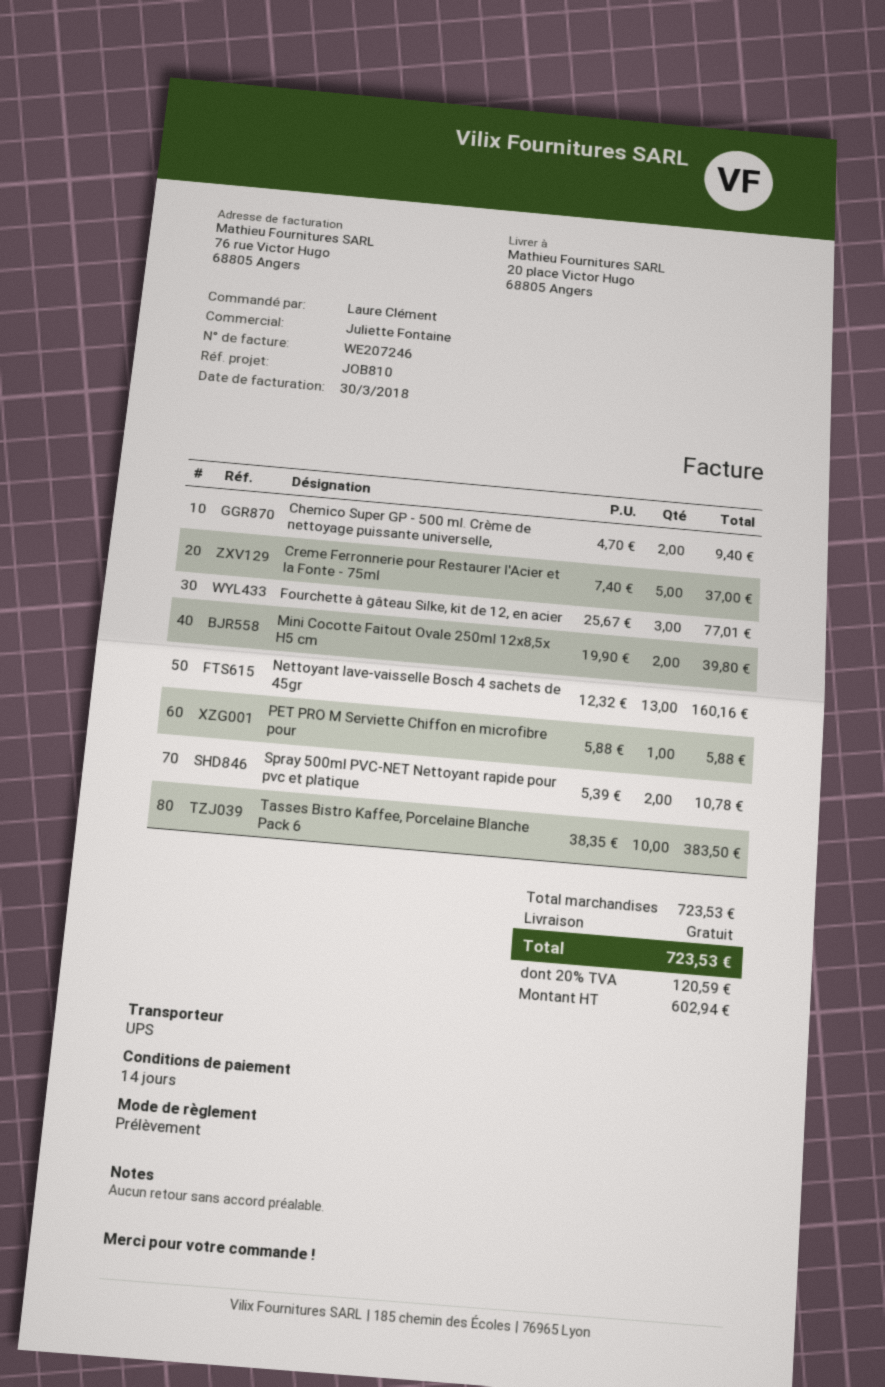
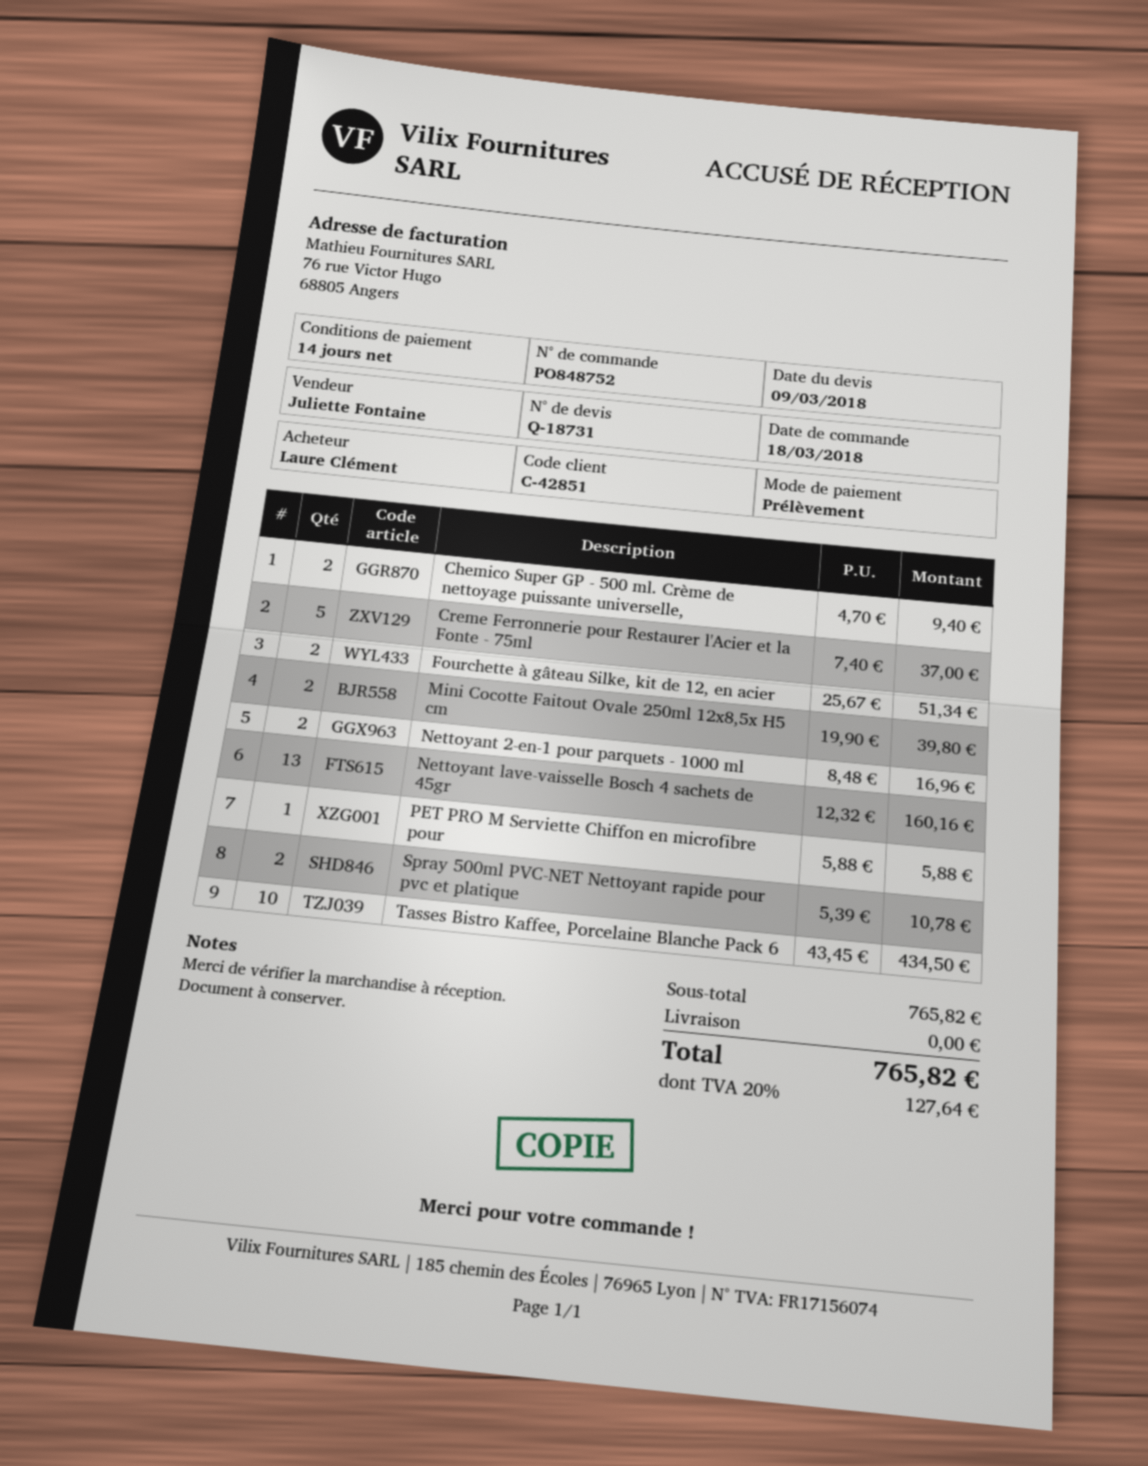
Fourchette à gâteau Silke, kit de 12, en acier: 3 x 25.67 = 77.01 -> 2 x 25.67 = 51.34
Tasses Bistro Kaffee, Porcelaine Blanche Pack 6: 10 x 38.35 = 383.50 -> 10 x 43.45 = 434.50
Nettoyant 2-en-1 pour parquets - 1000 ml: none -> 2 x 8.48 = 16.96
subtotal: 723.53 -> 765.82
tax: 20% = 120.59 -> 20% = 127.64
total: 723.53 -> 765.82

